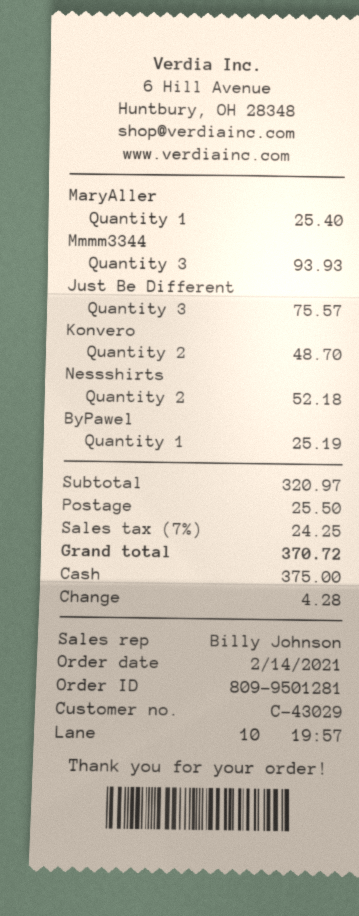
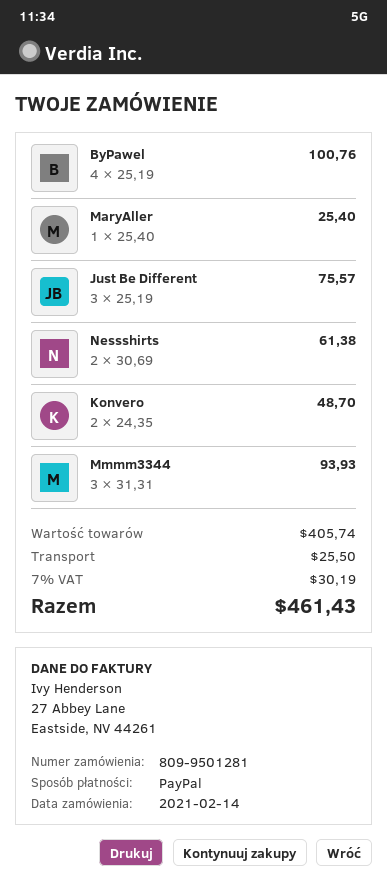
payment method: cash -> PayPal
Nessshirts: 2 for 52.18 -> 2 for 61.38
ByPawel: 1 for 25.19 -> 4 for 100.76
subtotal: 320.97 -> 405.74
tax: 7% = 24.25 -> 7% = 30.19
total: 370.72 -> 461.43

